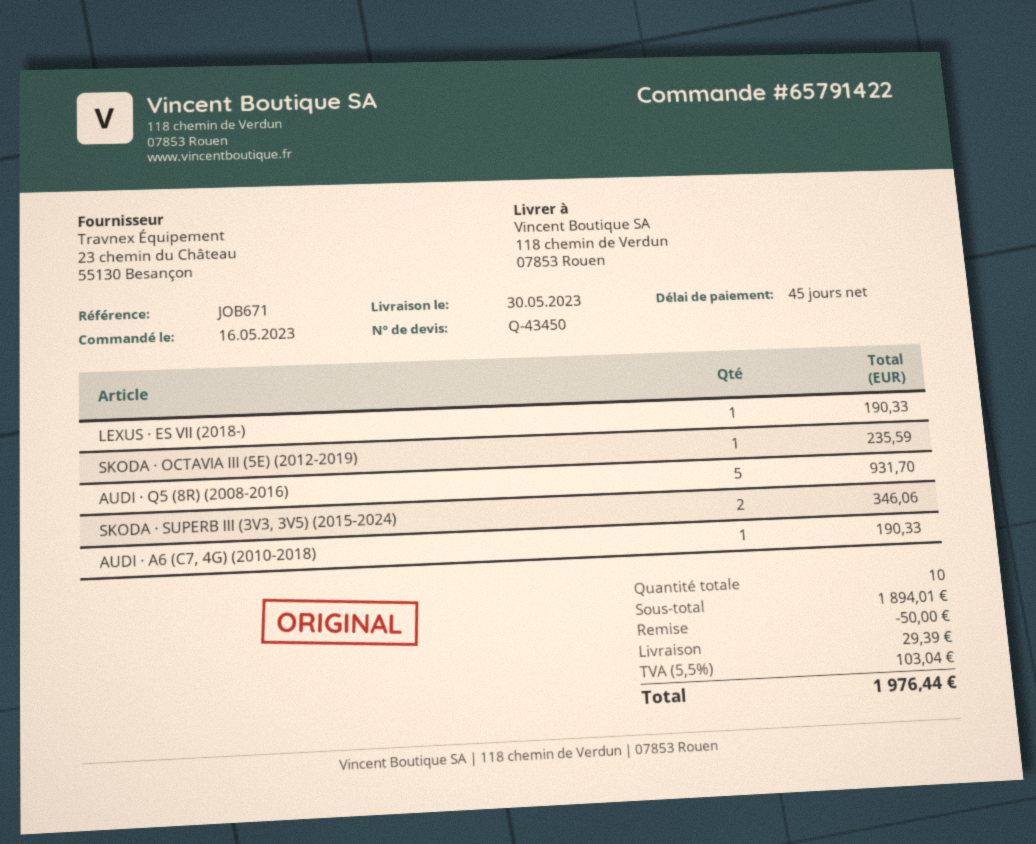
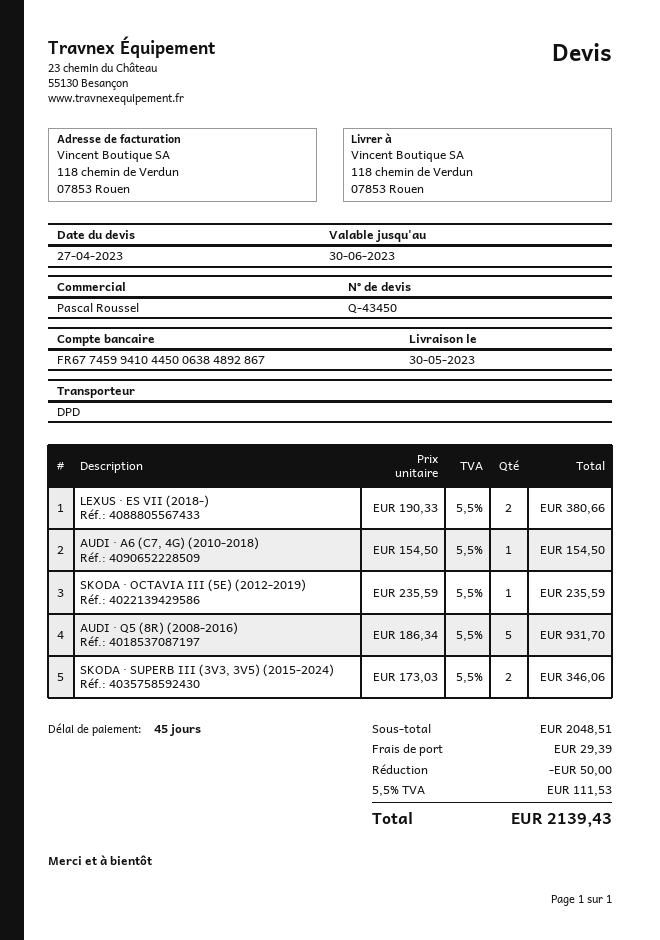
LEXUS · ES VII (2018-): 1 for 190.33 -> 2 for 380.66
AUDI · A6 (C7, 4G) (2010-2018): 1 for 190.33 -> 1 for 154.50
subtotal: 1894.01 -> 2048.51
tax: 5.5% = 103.04 -> 5.5% = 111.53
total: 1976.44 -> 2139.43

